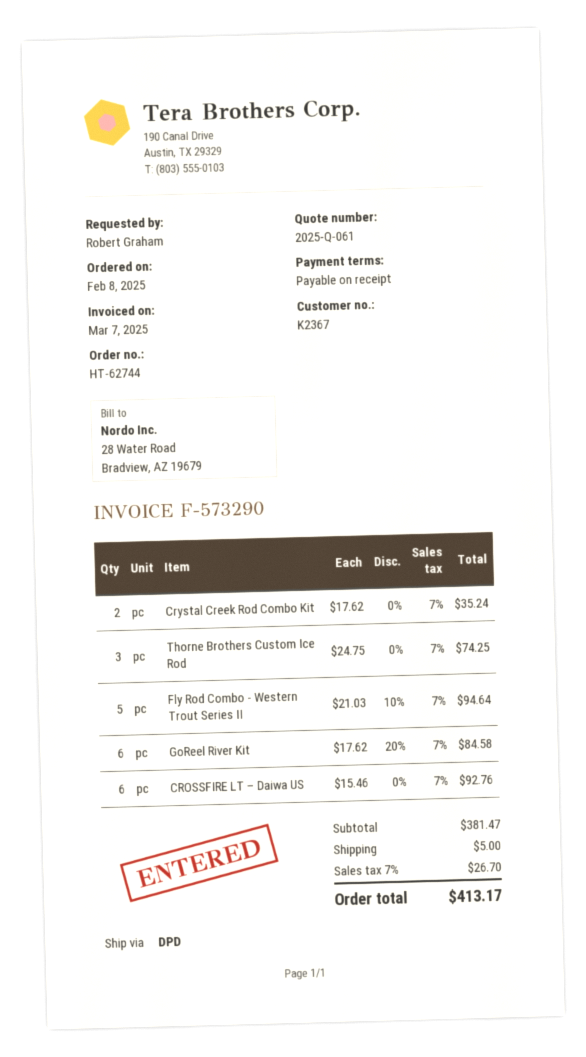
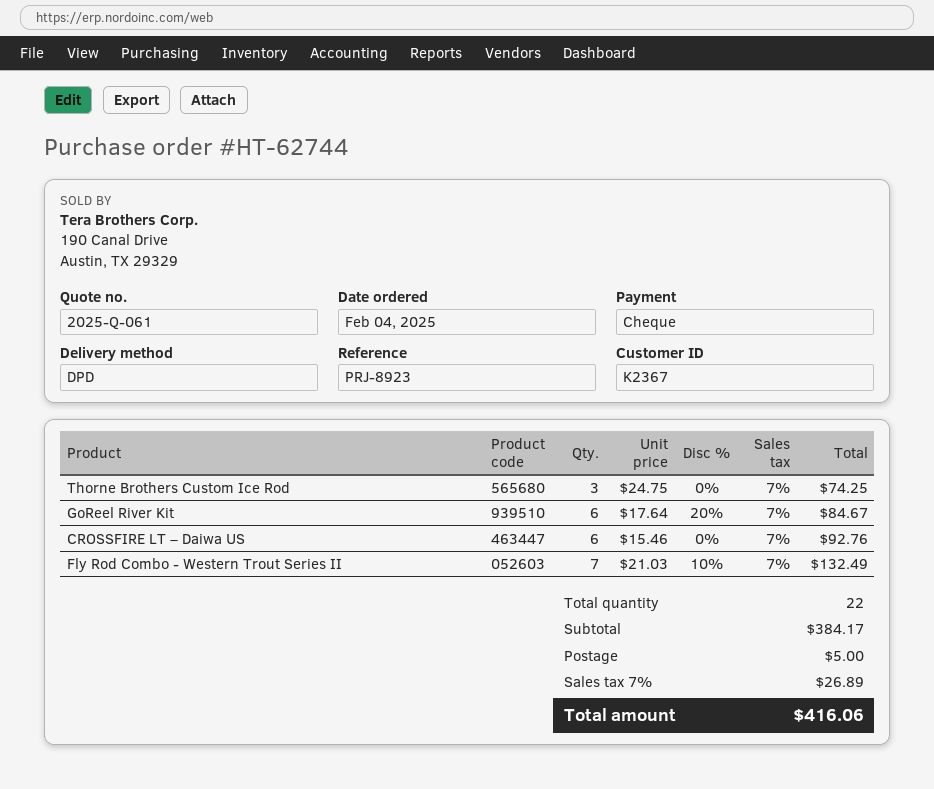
order date: 2025-02-08 -> 2025-02-04
Crystal Creek Rod Combo Kit: 2 x 17.62 = 35.24 -> none
Fly Rod Combo - Western Trout Series II: 5 x 21.03 - 10% = 94.64 -> 7 x 21.03 - 10% = 132.49
GoReel River Kit: 6 x 17.62 - 20% = 84.58 -> 6 x 17.64 - 20% = 84.67
subtotal: 381.47 -> 384.17
tax: 7% = 26.70 -> 7% = 26.89
total: 413.17 -> 416.06

